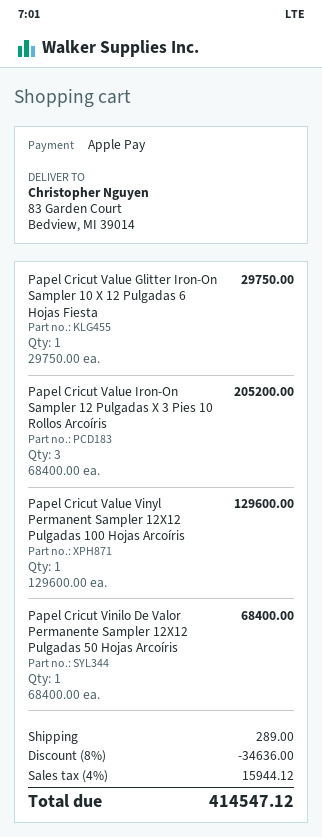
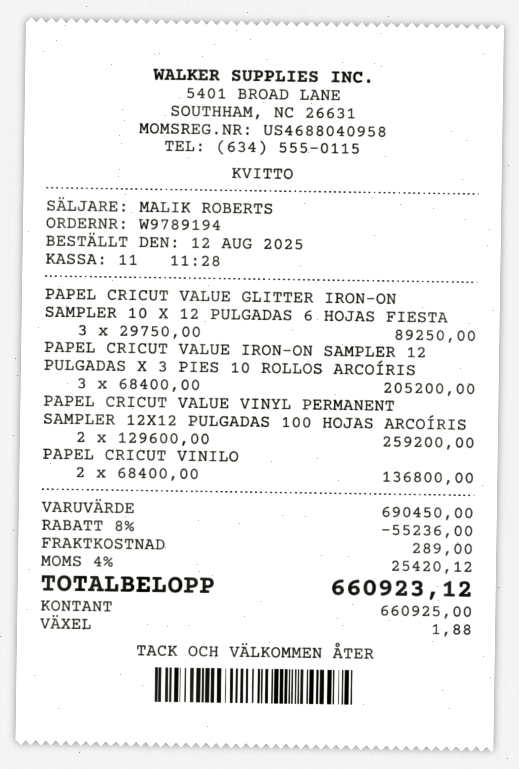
payment method: Apple Pay -> cash
Papel Cricut Value Glitter Iron-On Sampler 10 X 12 Pulgadas 6 Hojas Fiesta: 1 x 29750.00 = 29750.00 -> 3 x 29750.00 = 89250.00
Papel Cricut Value Vinyl Permanent Sampler 12X12 Pulgadas 100 Hojas Arcoíris: 1 x 129600.00 = 129600.00 -> 2 x 129600.00 = 259200.00
Papel Cricut Vinilo De Valor Permanente Sampler 12X12 Pulgadas 50 Hojas Arcoíris: 1 x 68400.00 = 68400.00 -> 2 x 68400.00 = 136800.00
discount: 8% = 34636.00 -> 8% = 55236.00
tax: 4% = 15944.12 -> 4% = 25420.12
total: 414547.12 -> 660923.12

